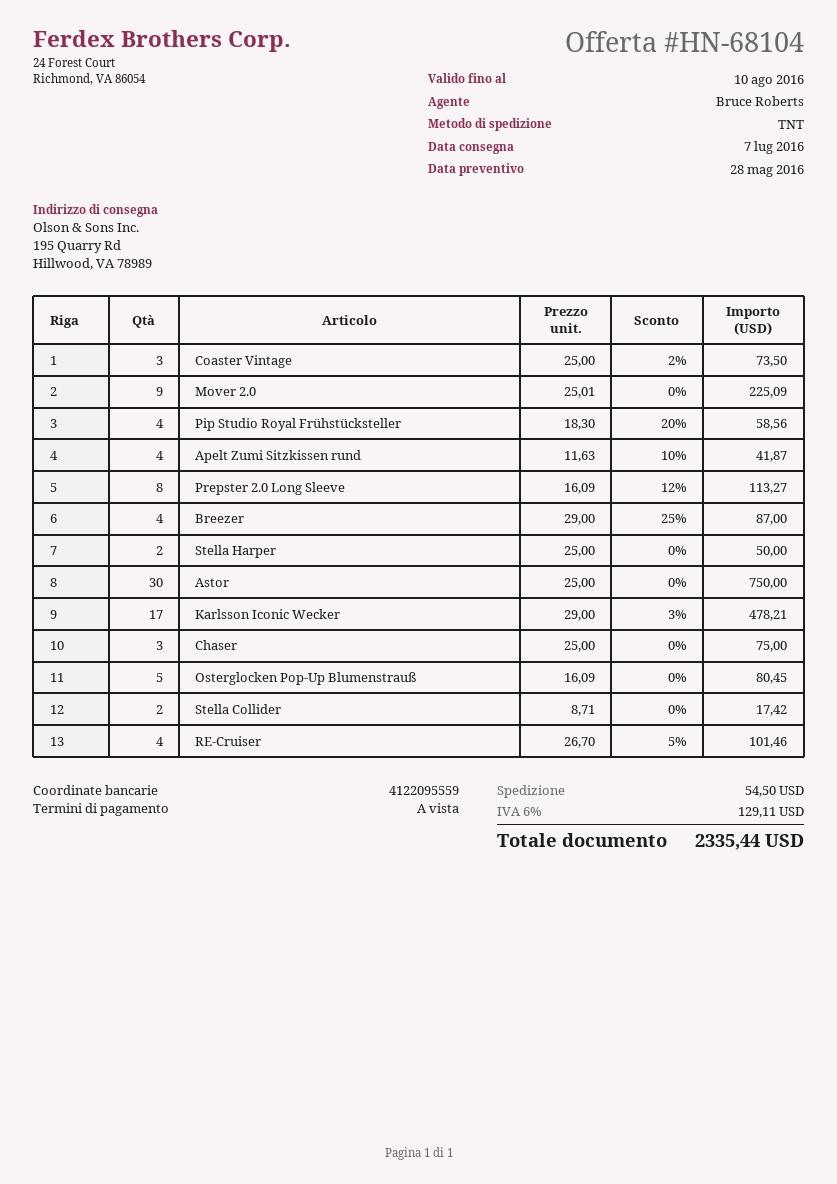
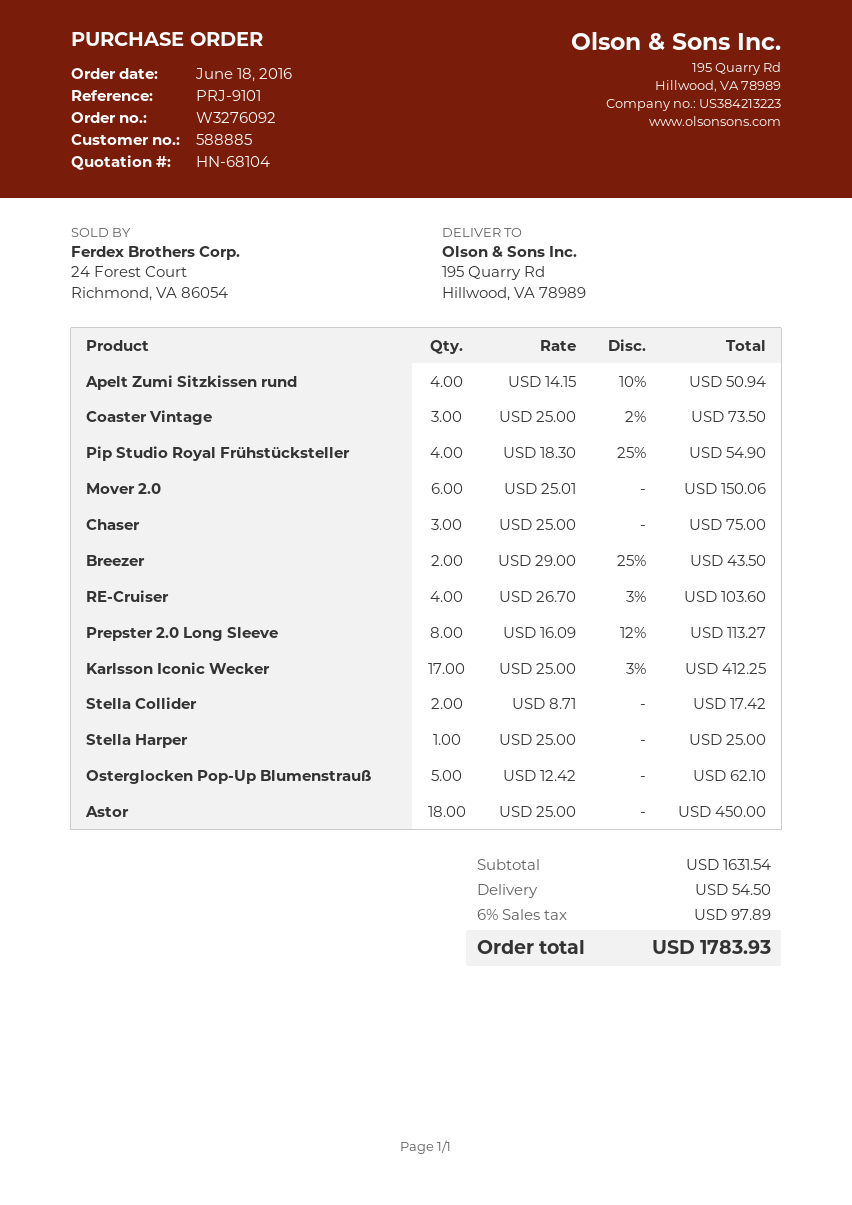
Mover 2.0: 9 x 25.01 = 225.09 -> 6 x 25.01 = 150.06
Pip Studio Royal Frühstücksteller: 4 x 18.30 - 20% = 58.56 -> 4 x 18.30 - 25% = 54.90
Apelt Zumi Sitzkissen rund: 4 x 11.63 - 10% = 41.87 -> 4 x 14.15 - 10% = 50.94
Breezer: 4 x 29.00 - 25% = 87.00 -> 2 x 29.00 - 25% = 43.50
Stella Harper: 2 x 25.00 = 50.00 -> 1 x 25.00 = 25.00
Astor: 30 x 25.00 = 750.00 -> 18 x 25.00 = 450.00
Karlsson Iconic Wecker: 17 x 29.00 - 3% = 478.21 -> 17 x 25.00 - 3% = 412.25
Osterglocken Pop-Up Blumenstrauß: 5 x 16.09 = 80.45 -> 5 x 12.42 = 62.10
RE-Cruiser: 4 x 26.70 - 5% = 101.46 -> 4 x 26.70 - 3% = 103.60
tax: 6% = 129.11 -> 6% = 97.89
total: 2335.44 -> 1783.93

